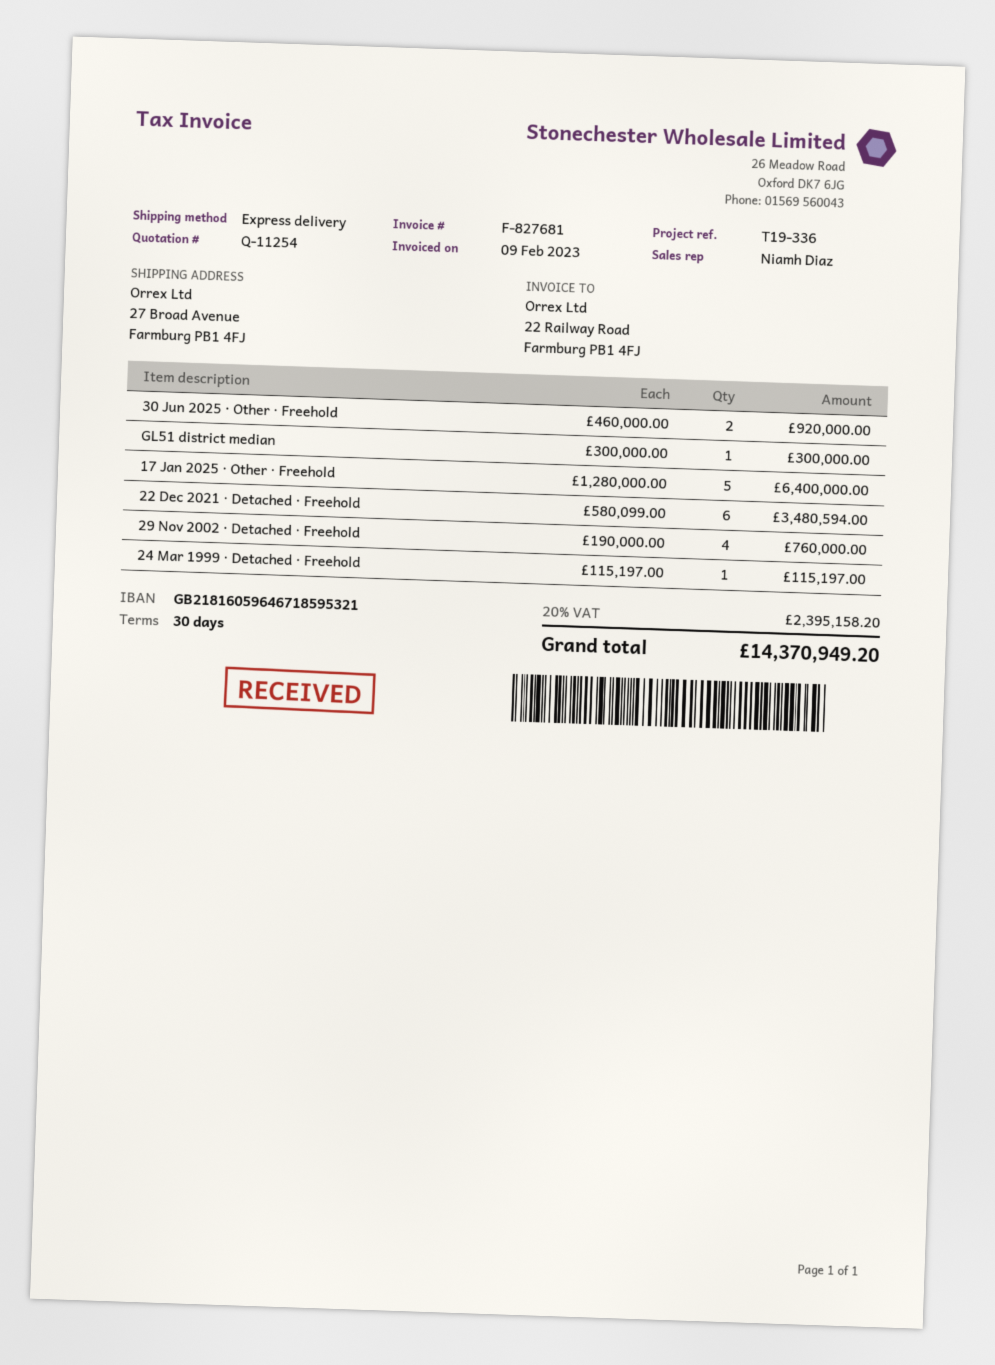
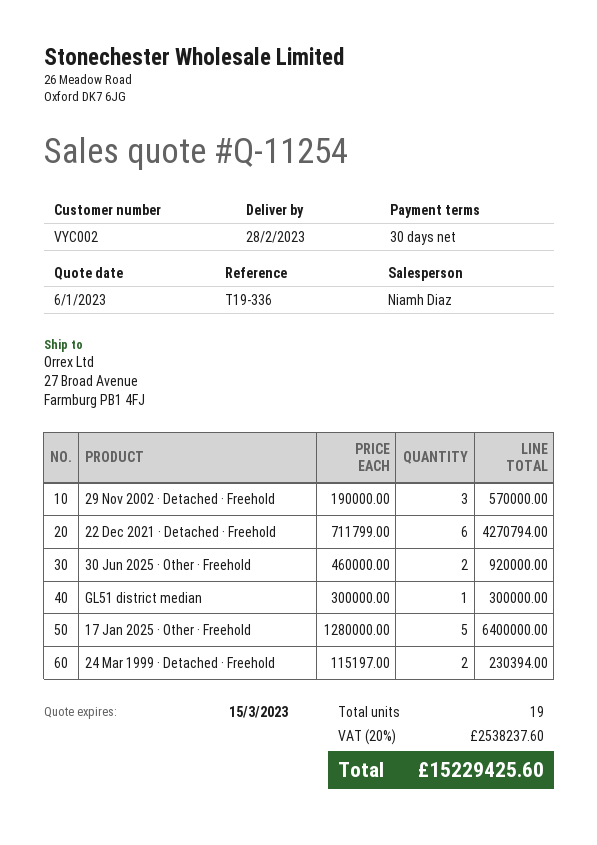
22 Dec 2021 · Detached · Freehold: 6 x 580099.00 = 3480594.00 -> 6 x 711799.00 = 4270794.00
29 Nov 2002 · Detached · Freehold: 4 x 190000.00 = 760000.00 -> 3 x 190000.00 = 570000.00
24 Mar 1999 · Detached · Freehold: 1 x 115197.00 = 115197.00 -> 2 x 115197.00 = 230394.00
tax: 20% = 2395158.20 -> 20% = 2538237.60
total: 14370949.20 -> 15229425.60

